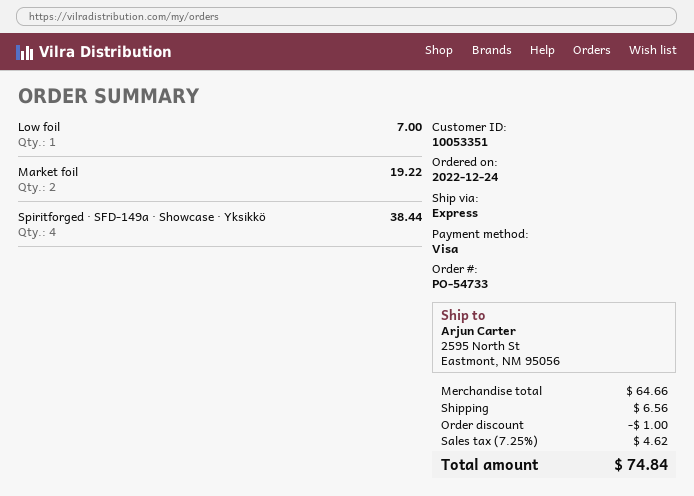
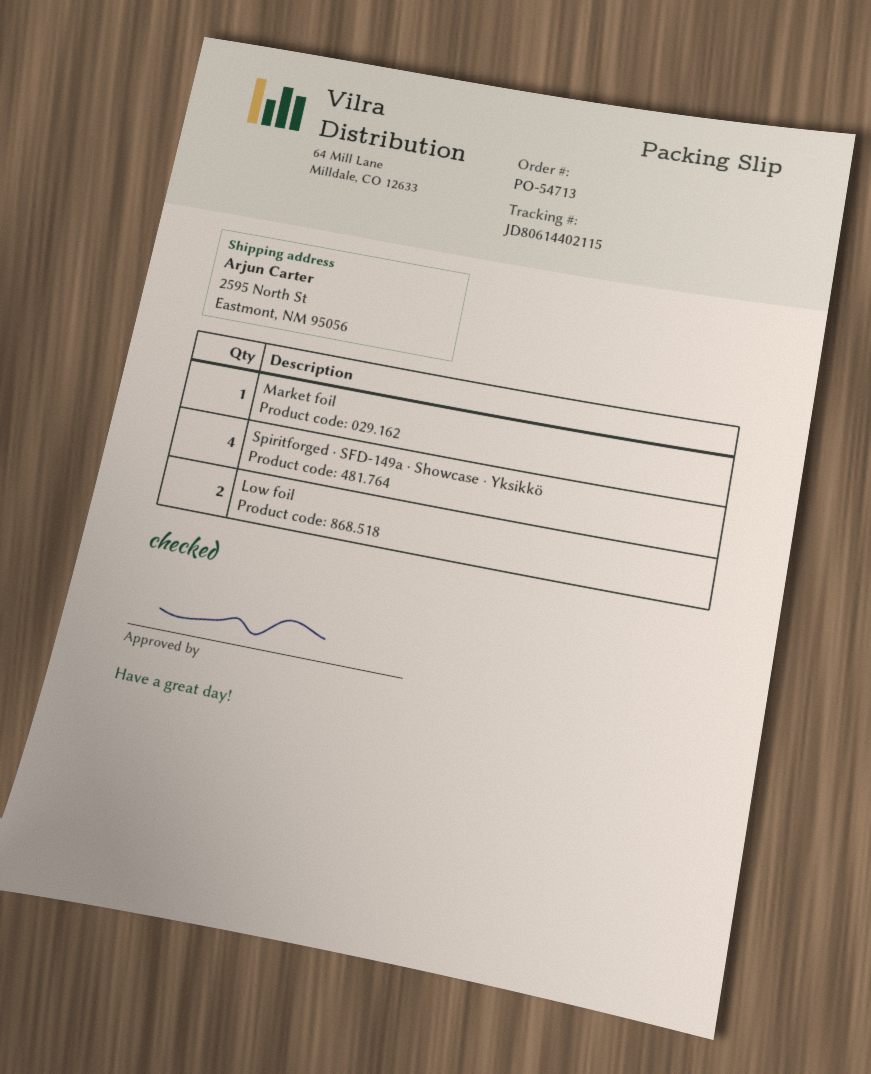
order number: PO-54733 -> PO-54713
Low foil: 1 -> 2
Market foil: 2 -> 1

